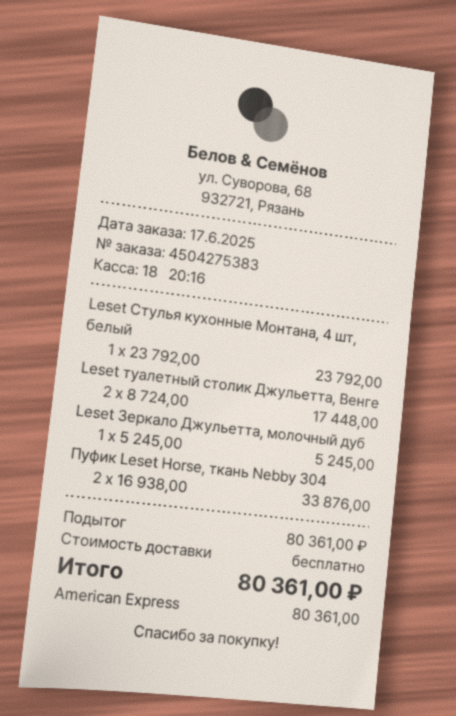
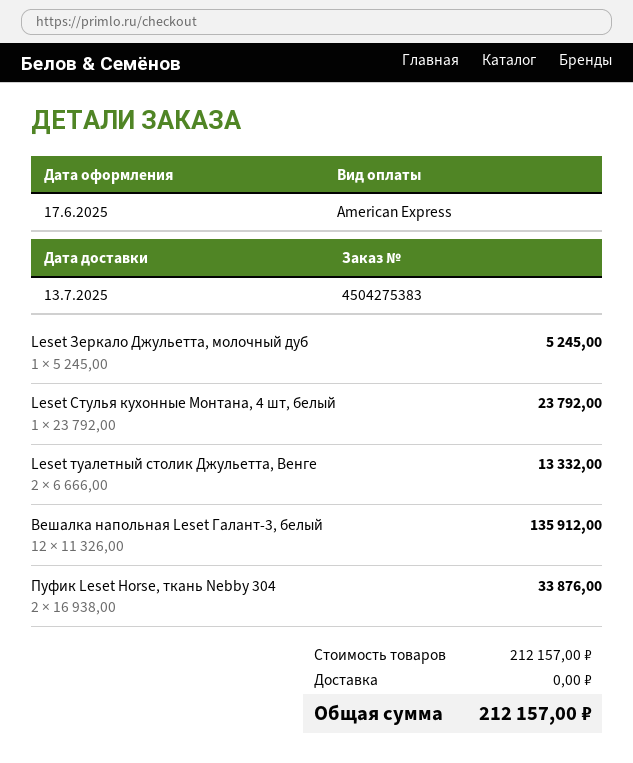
Leset туалетный столик Джульетта, Венге: 2 x 8724.00 = 17448.00 -> 2 x 6666.00 = 13332.00
Вешалка напольная Leset Галант-3, белый: none -> 12 x 11326.00 = 135912.00
subtotal: 80361.00 -> 212157.00
total: 80361.00 -> 212157.00

